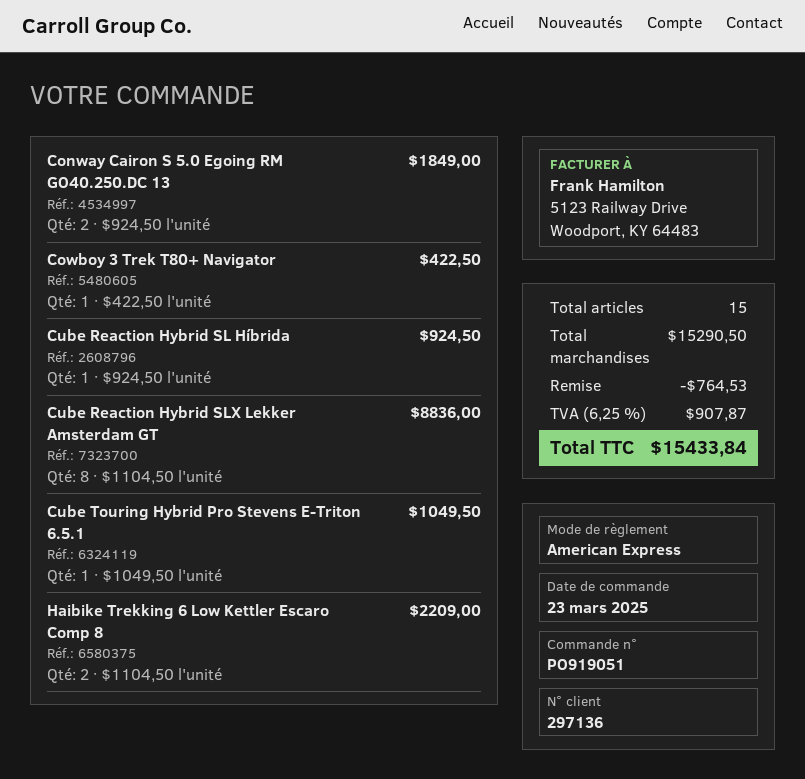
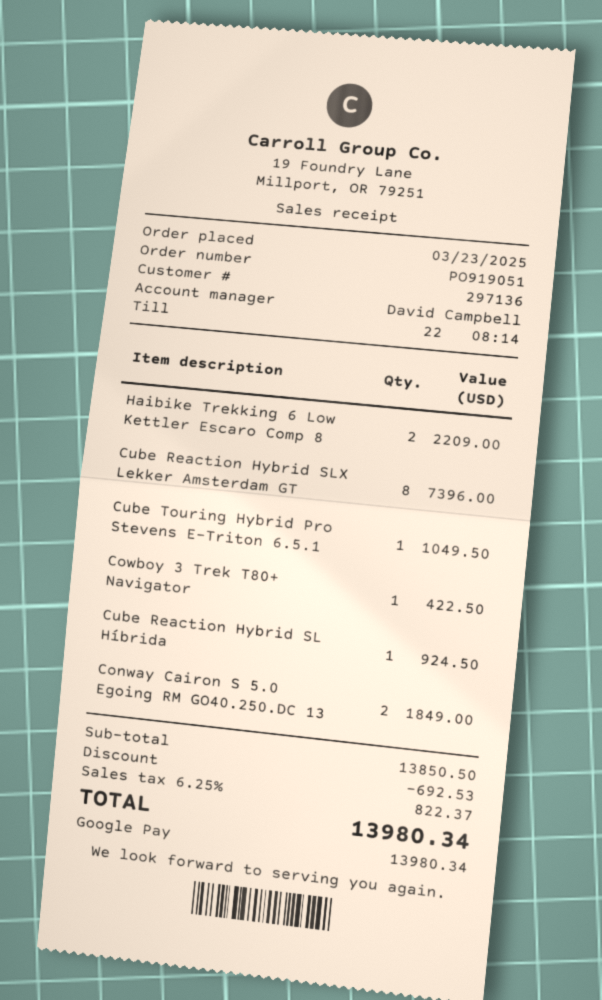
payment method: American Express -> Google Pay
Cube Reaction Hybrid SLX Lekker Amsterdam GT: 8 for 8836.00 -> 8 for 7396.00
subtotal: 15290.50 -> 13850.50
discount: 764.53 -> 692.53
tax: 6.25% = 907.87 -> 6.25% = 822.37
total: 15433.84 -> 13980.34

